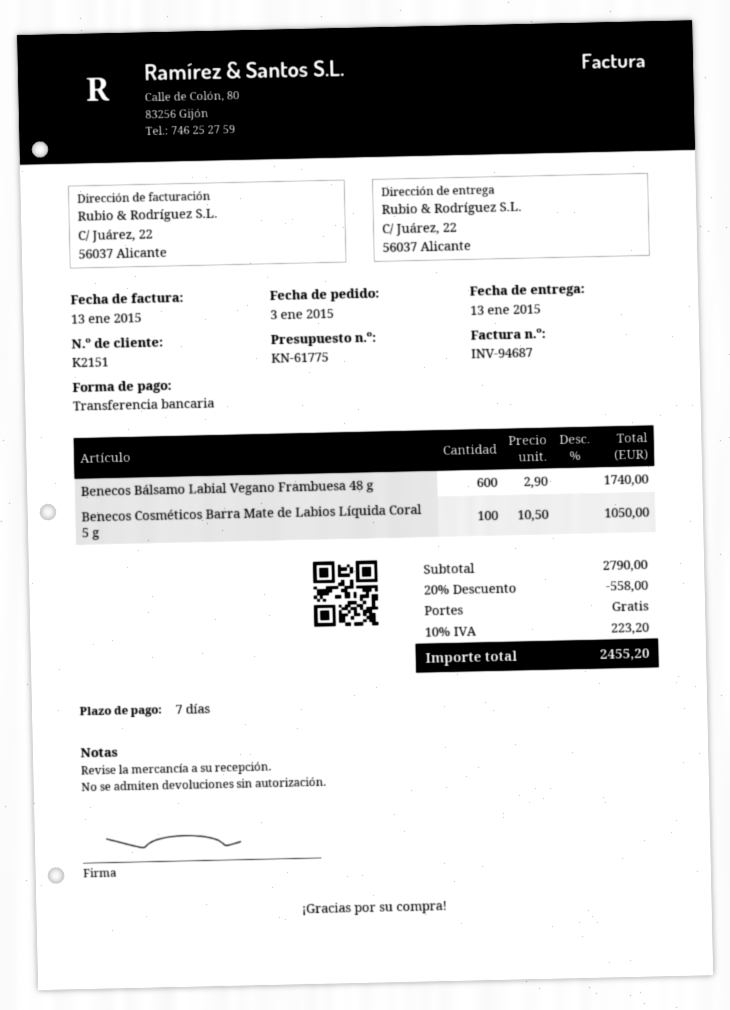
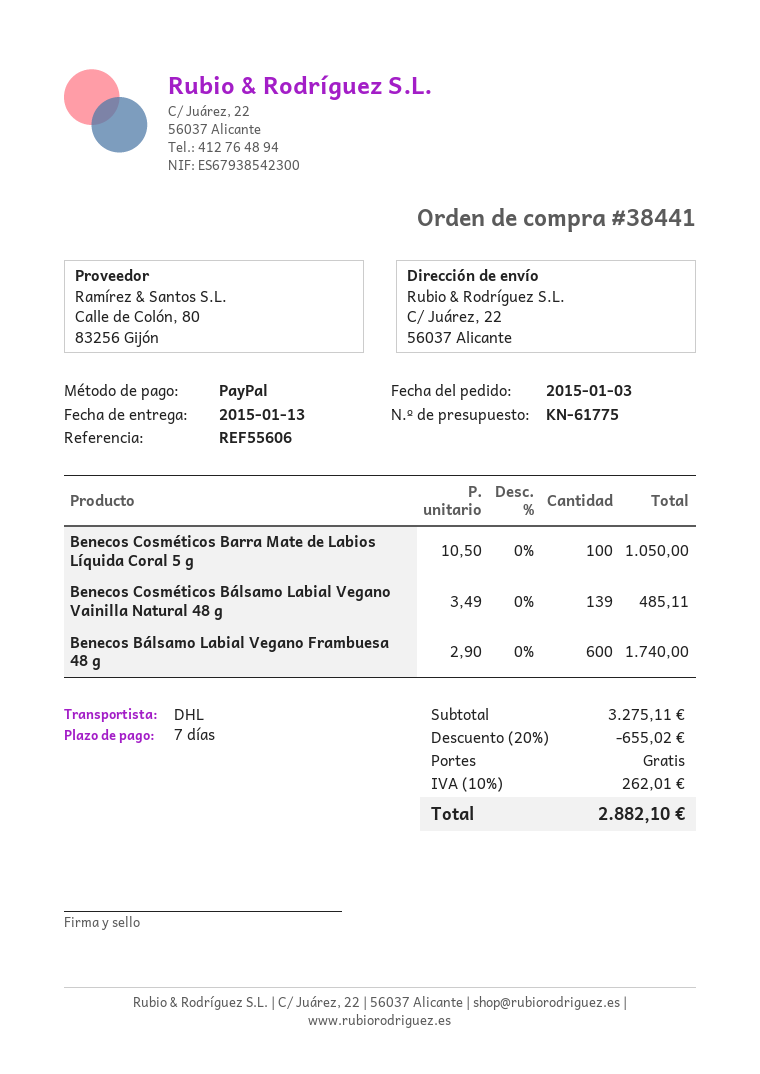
payment method: bank transfer -> PayPal
Benecos Cosméticos Bálsamo Labial Vegano Vainilla Natural 48 g: none -> 139 x 3.49 = 485.11
subtotal: 2790.00 -> 3275.11
discount: 20% = 558.00 -> 20% = 655.02
tax: 10% = 223.20 -> 10% = 262.01
total: 2455.20 -> 2882.10

